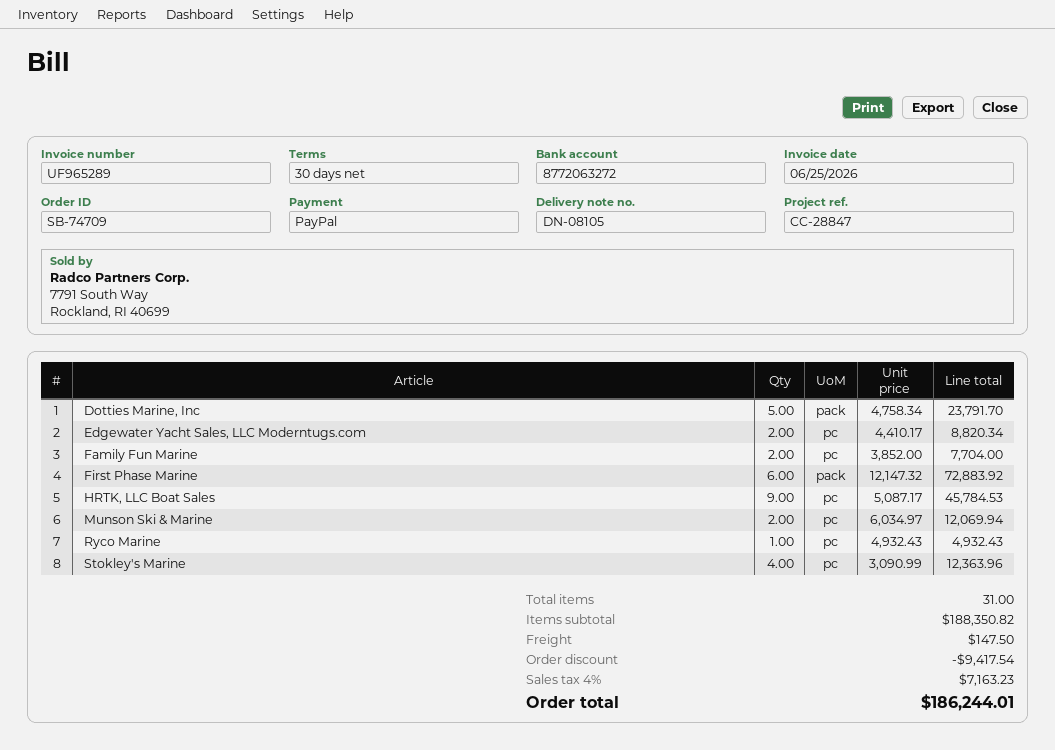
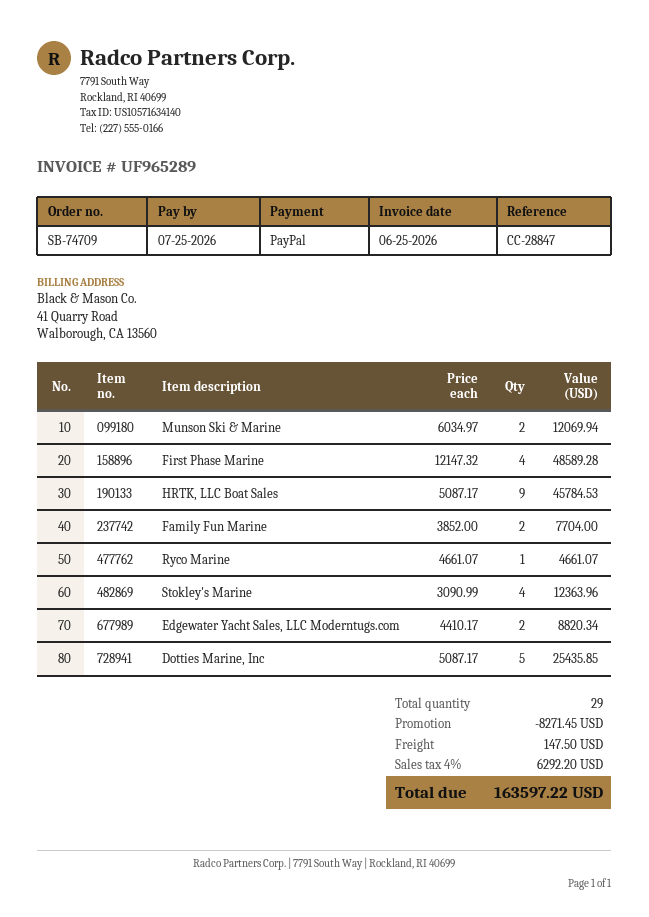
Dotties Marine, Inc: 5 x 4758.34 = 23791.70 -> 5 x 5087.17 = 25435.85
First Phase Marine: 6 x 12147.32 = 72883.92 -> 4 x 12147.32 = 48589.28
Ryco Marine: 1 x 4932.43 = 4932.43 -> 1 x 4661.07 = 4661.07
total quantity: 31 -> 29
discount: 9417.54 -> 8271.45
tax: 4% = 7163.23 -> 4% = 6292.20
total: 186244.01 -> 163597.22

